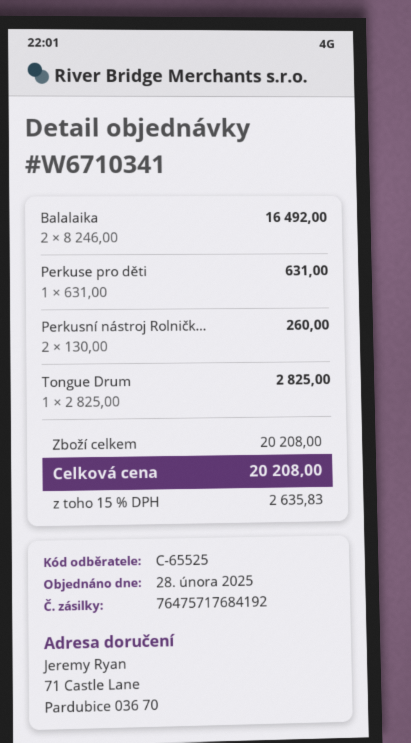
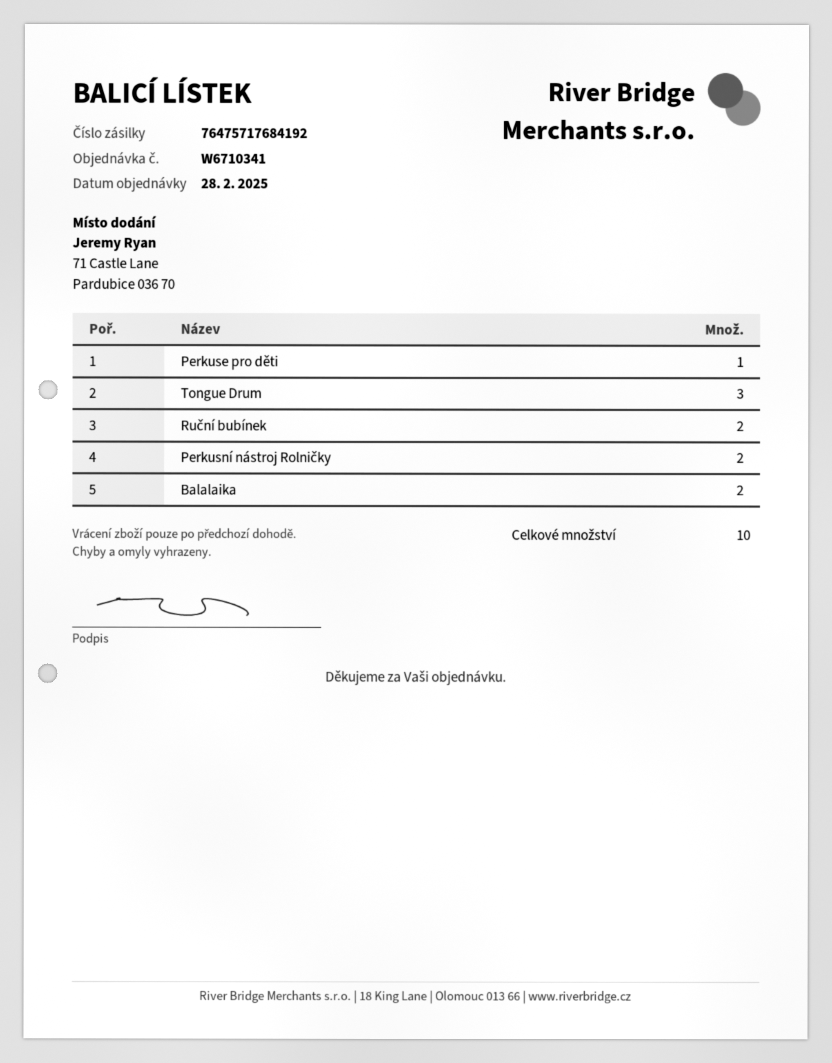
Tongue Drum: 1 -> 3
Ruční bubínek: none -> 2

